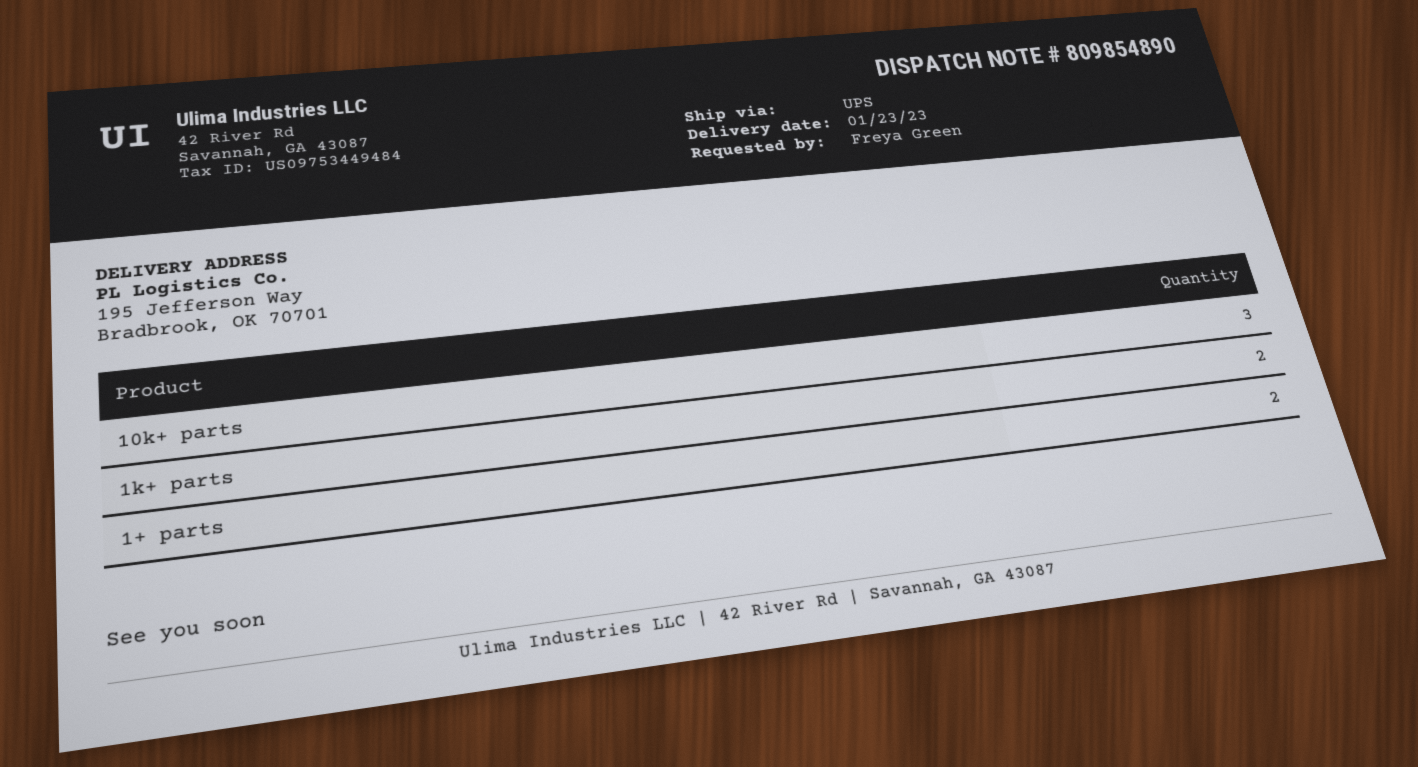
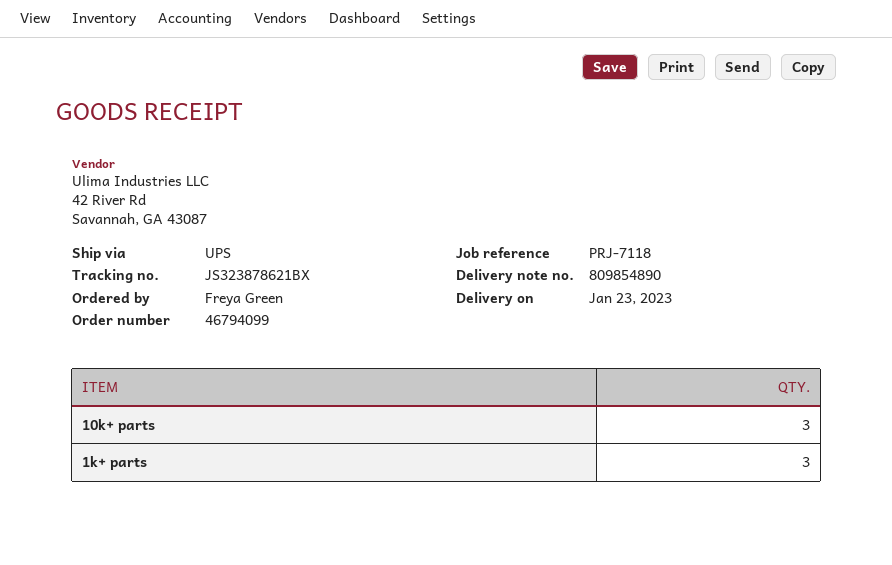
1k+ parts: 2 -> 3
1+ parts: 2 -> none

